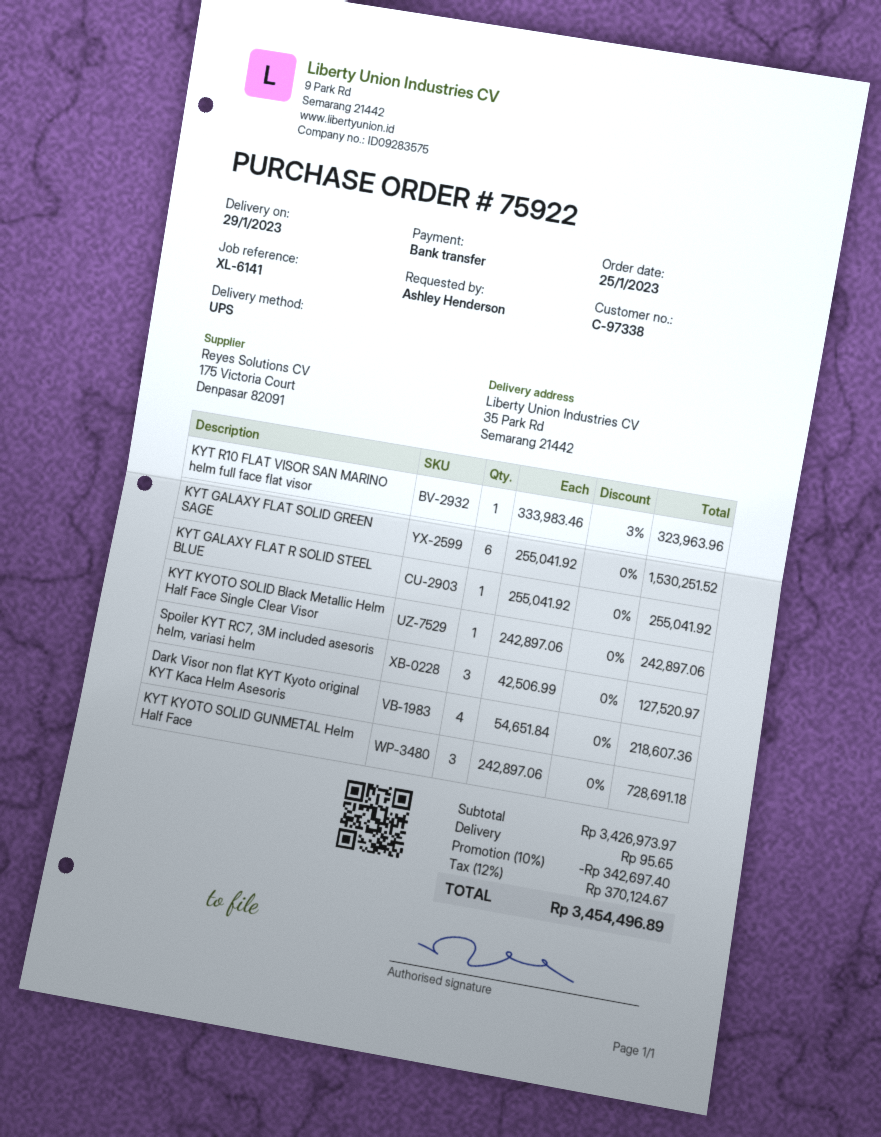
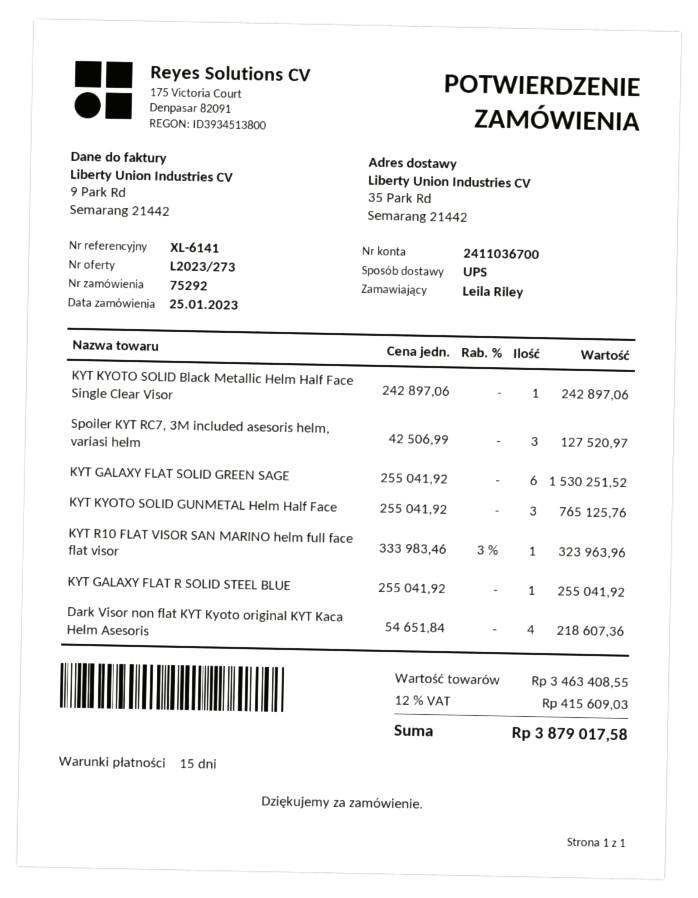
order number: 75922 -> 75292
ordered by: Ashley Henderson -> Leila Riley
KYT KYOTO SOLID GUNMETAL Helm Half Face: 3 x 242897.06 = 728691.18 -> 3 x 255041.92 = 765125.76
subtotal: 3426973.97 -> 3463408.55
discount: 10% = 342697.40 -> none
shipping: 95.65 -> none
tax: 12% = 370124.67 -> 12% = 415609.03
total: 3454496.89 -> 3879017.58

